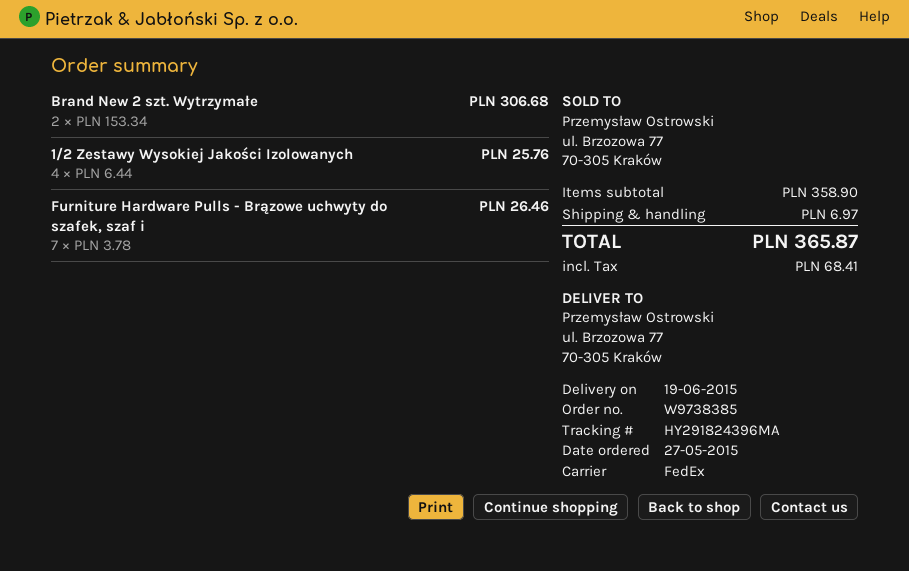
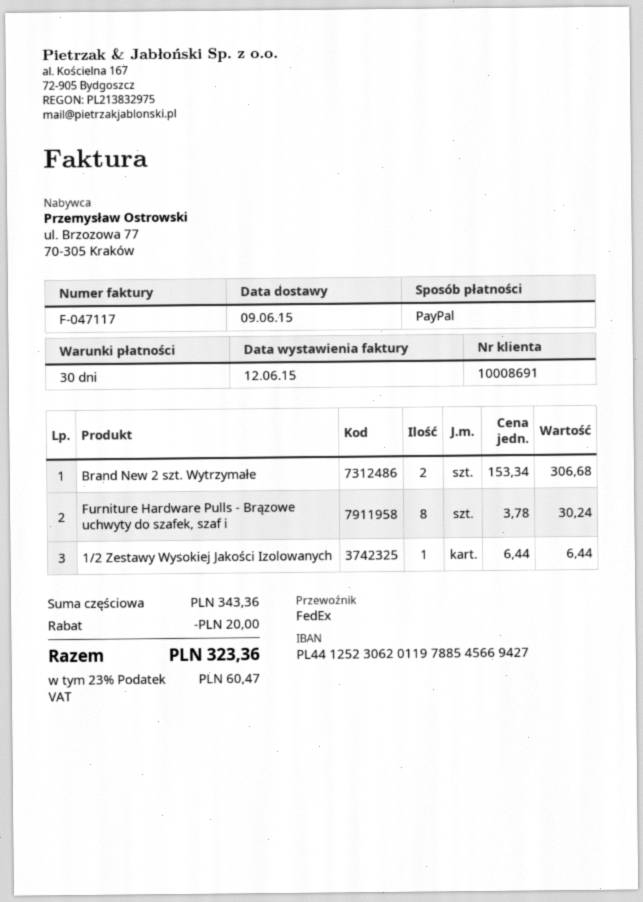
delivery date: 2015-06-19 -> 2015-06-09
1/2 Zestawy Wysokiej Jakości Izolowanych: 4 x 6.44 = 25.76 -> 1 x 6.44 = 6.44
Furniture Hardware Pulls - Brązowe uchwyty do szafek, szaf i: 7 x 3.78 = 26.46 -> 8 x 3.78 = 30.24
subtotal: 358.90 -> 343.36
discount: none -> 20.00
shipping: 6.97 -> none
tax: 68.41 -> 60.47
total: 365.87 -> 323.36

